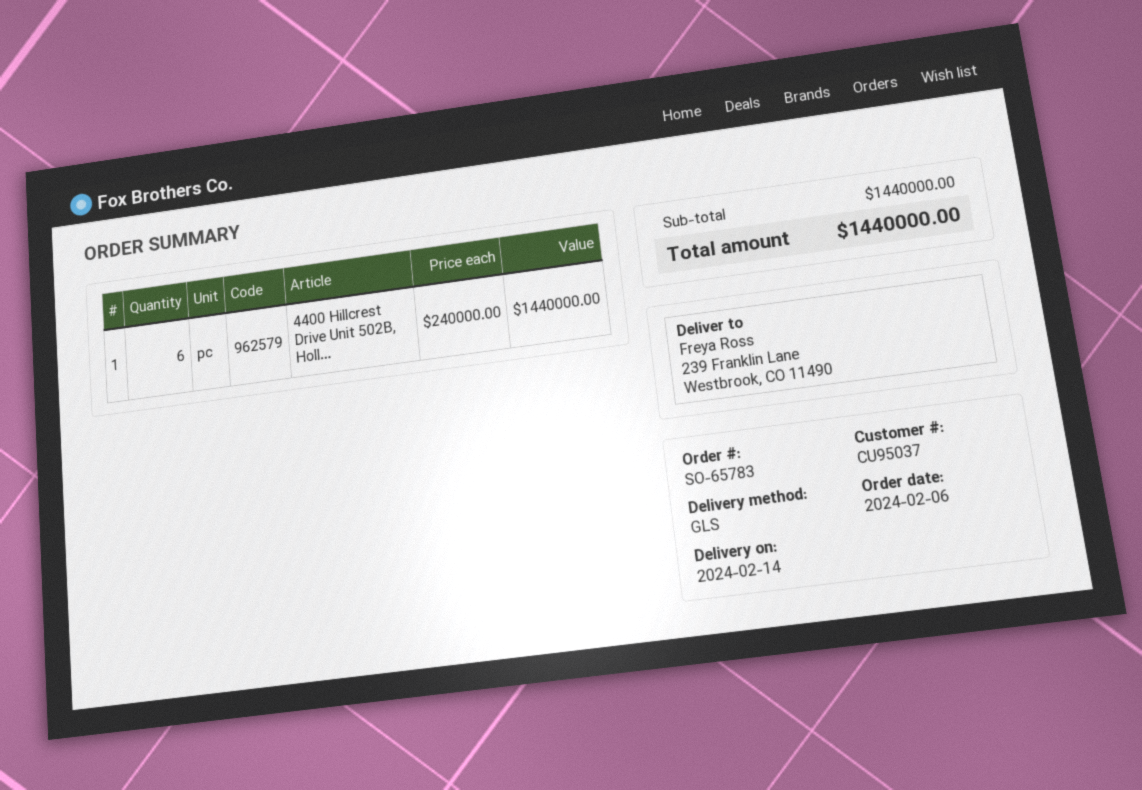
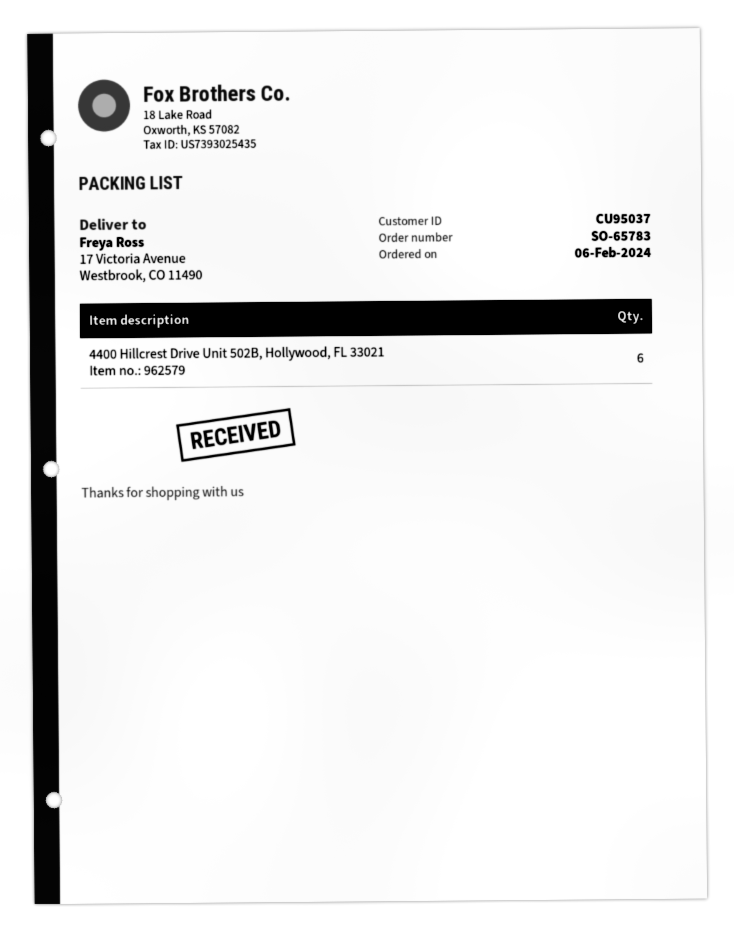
ship to: 239 Franklin Lane, Westbrook, CO 11490 -> 17 Victoria Avenue, Westbrook, CO 11490

